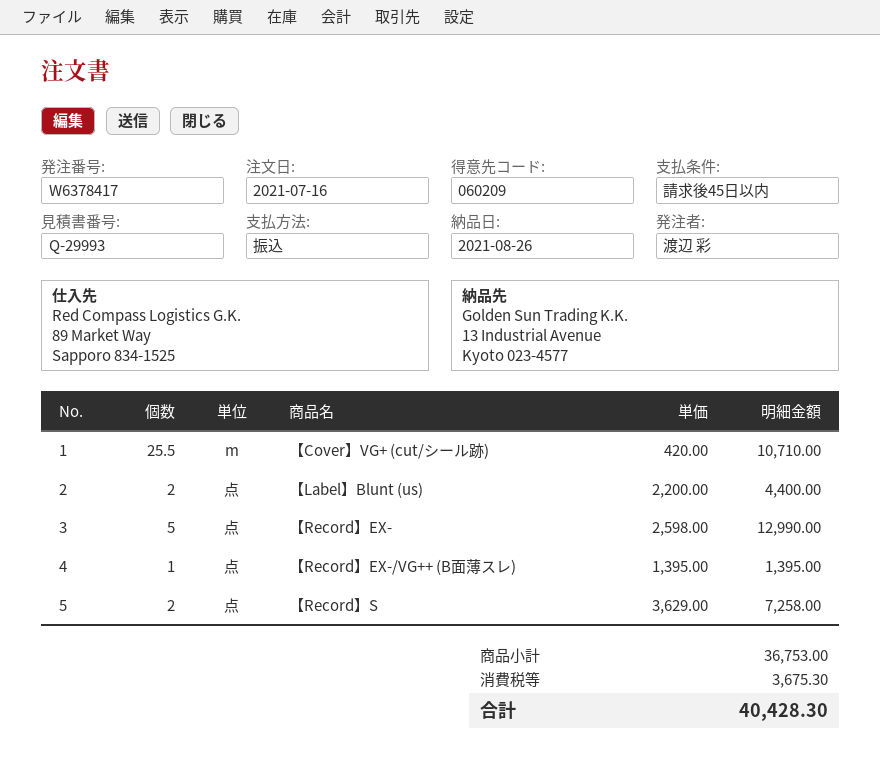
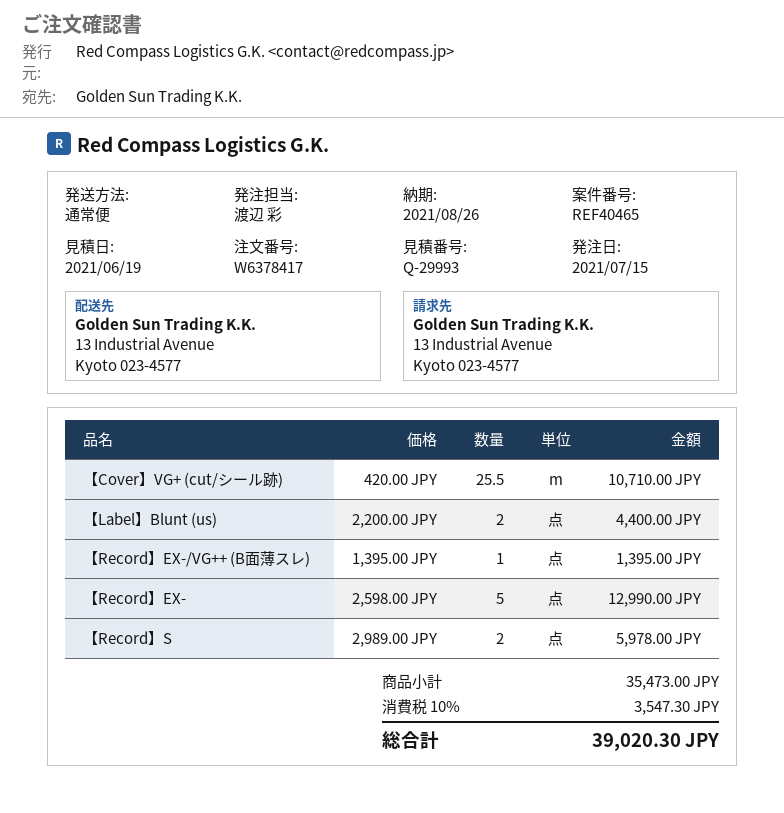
order date: 2021-07-16 -> 2021-07-15
【Record】S: 2 x 3629.00 = 7258.00 -> 2 x 2989.00 = 5978.00
subtotal: 36753.00 -> 35473.00
tax: 3675.30 -> 3547.30
total: 40428.30 -> 39020.30

